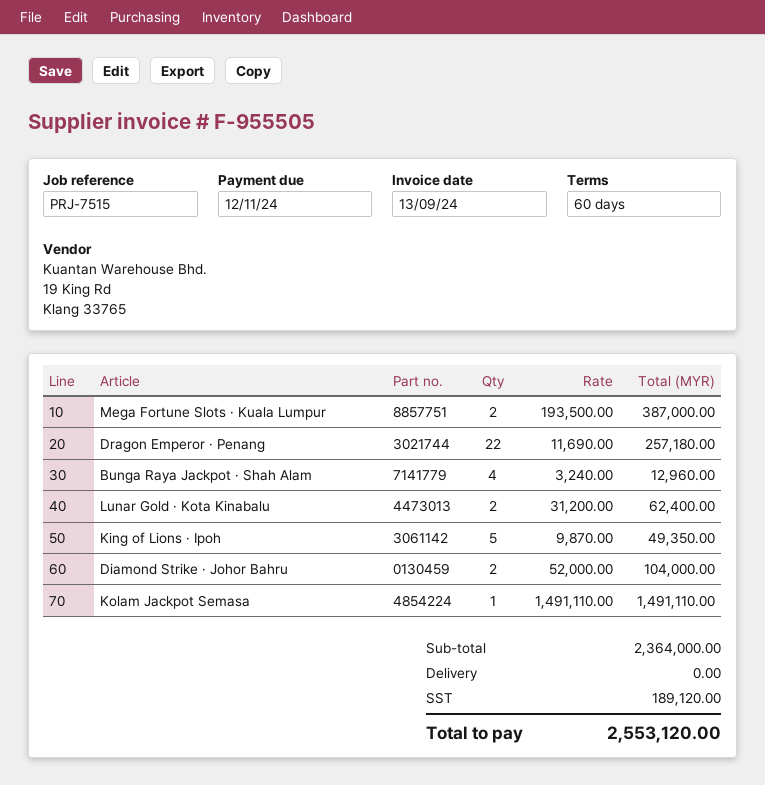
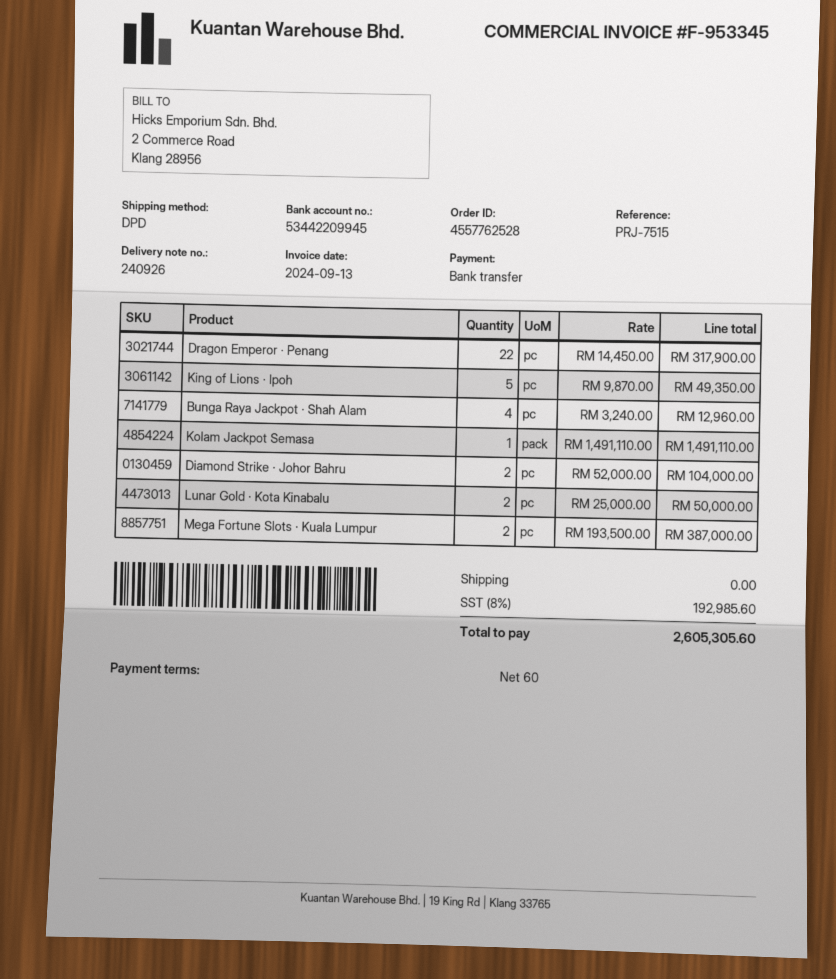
invoice number: F-955505 -> F-953345
Dragon Emperor · Penang: 22 x 11690.00 = 257180.00 -> 22 x 14450.00 = 317900.00
Lunar Gold · Kota Kinabalu: 2 x 31200.00 = 62400.00 -> 2 x 25000.00 = 50000.00
tax: 189120.00 -> 192985.60
total: 2553120.00 -> 2605305.60

